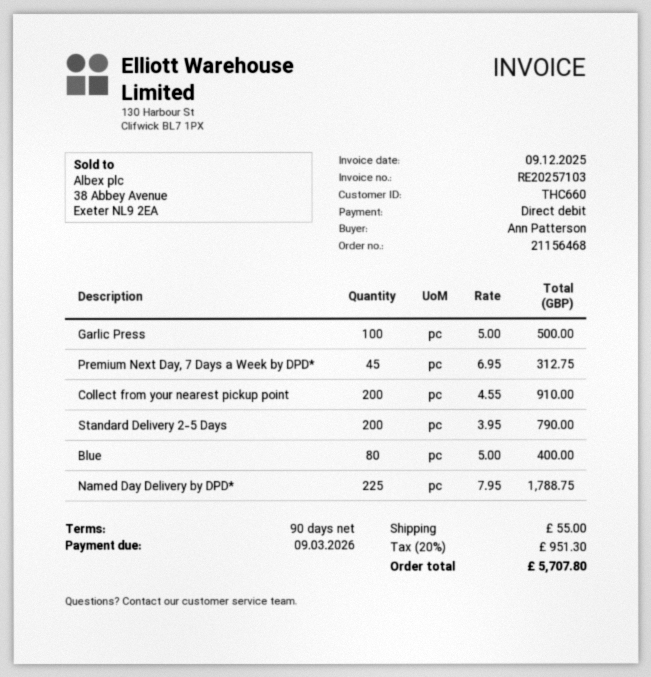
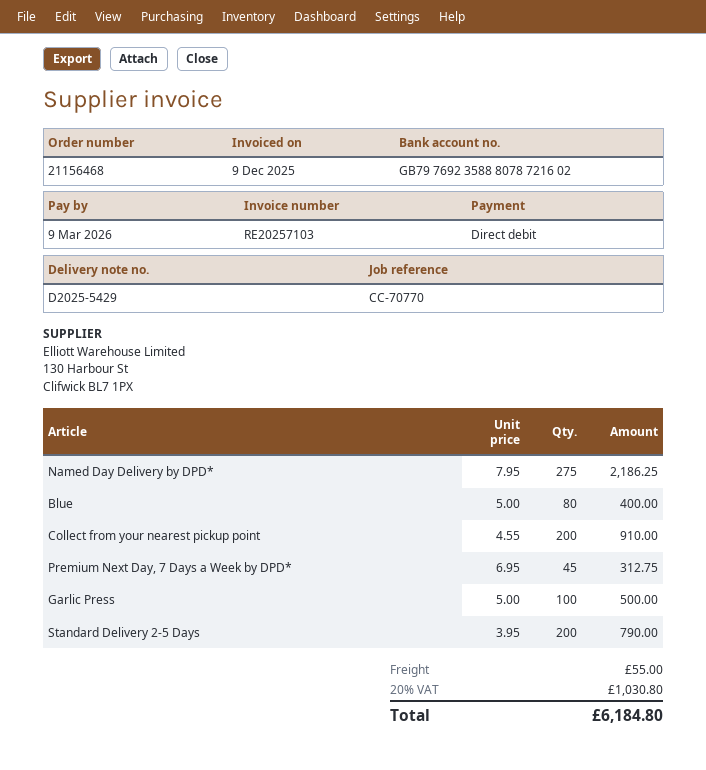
Named Day Delivery by DPD*: 225 x 7.95 = 1788.75 -> 275 x 7.95 = 2186.25
tax: 20% = 951.30 -> 20% = 1030.80
total: 5707.80 -> 6184.80

